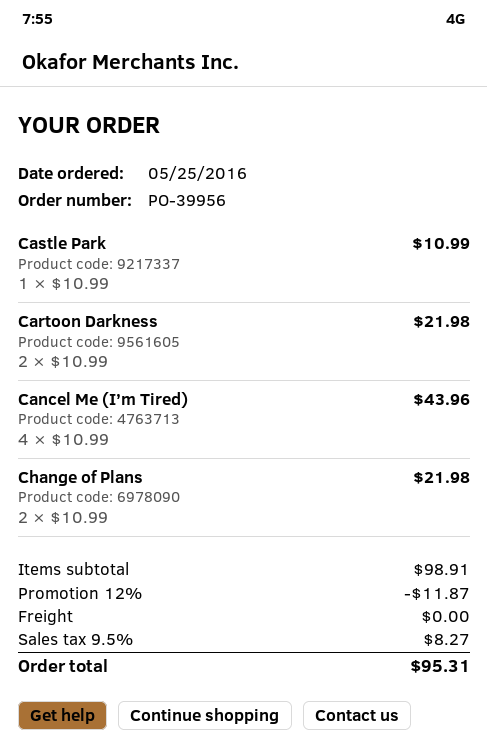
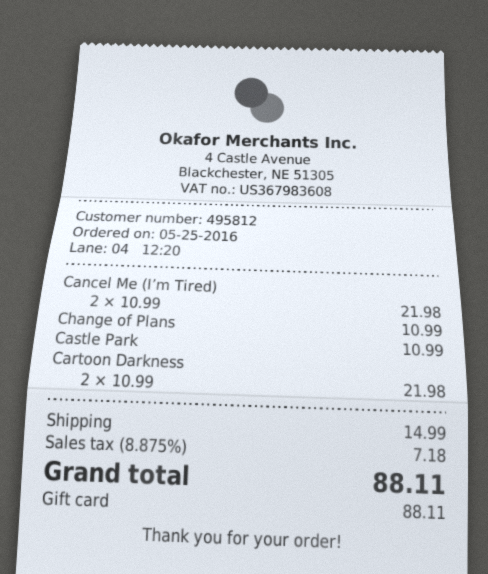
Cancel Me (I’m Tired): 4 x 10.99 = 43.96 -> 2 x 10.99 = 21.98
Change of Plans: 2 x 10.99 = 21.98 -> 1 x 10.99 = 10.99
discount: 12% = 11.87 -> none
shipping: 0.00 -> 14.99
tax: 9.5% = 8.27 -> 8.875% = 7.18
total: 95.31 -> 88.11

